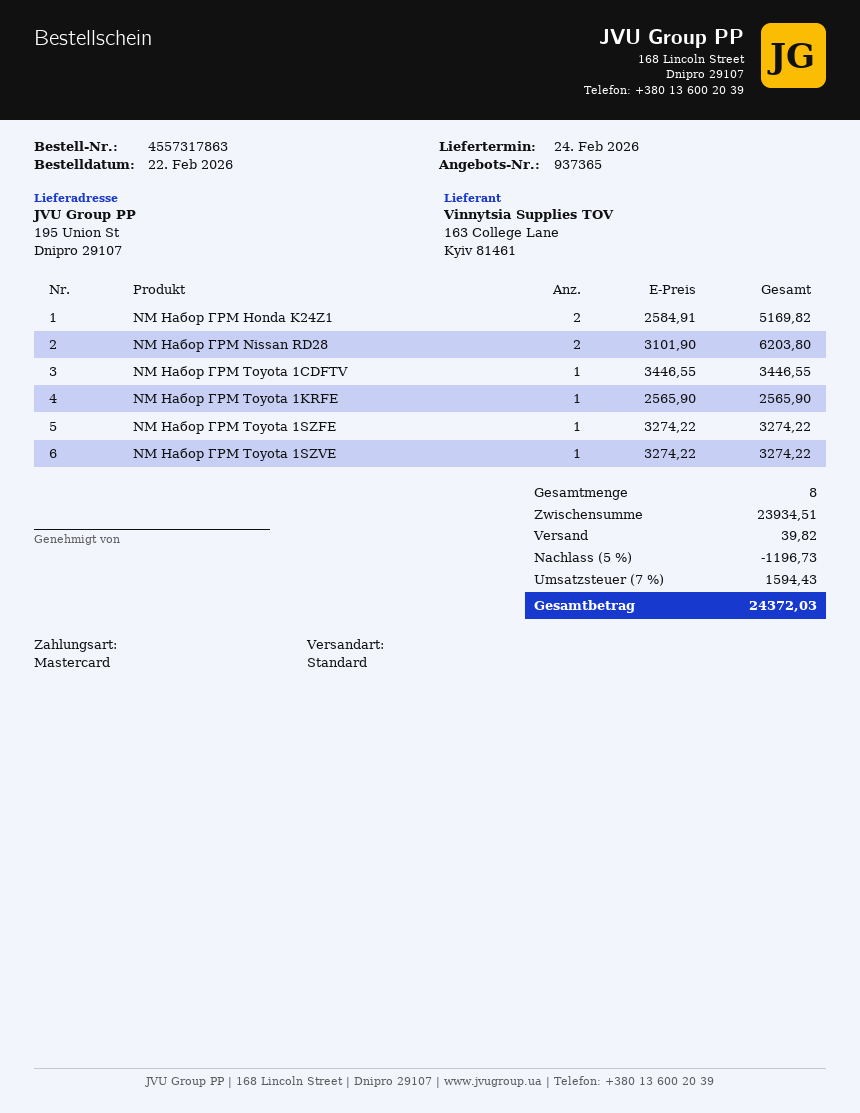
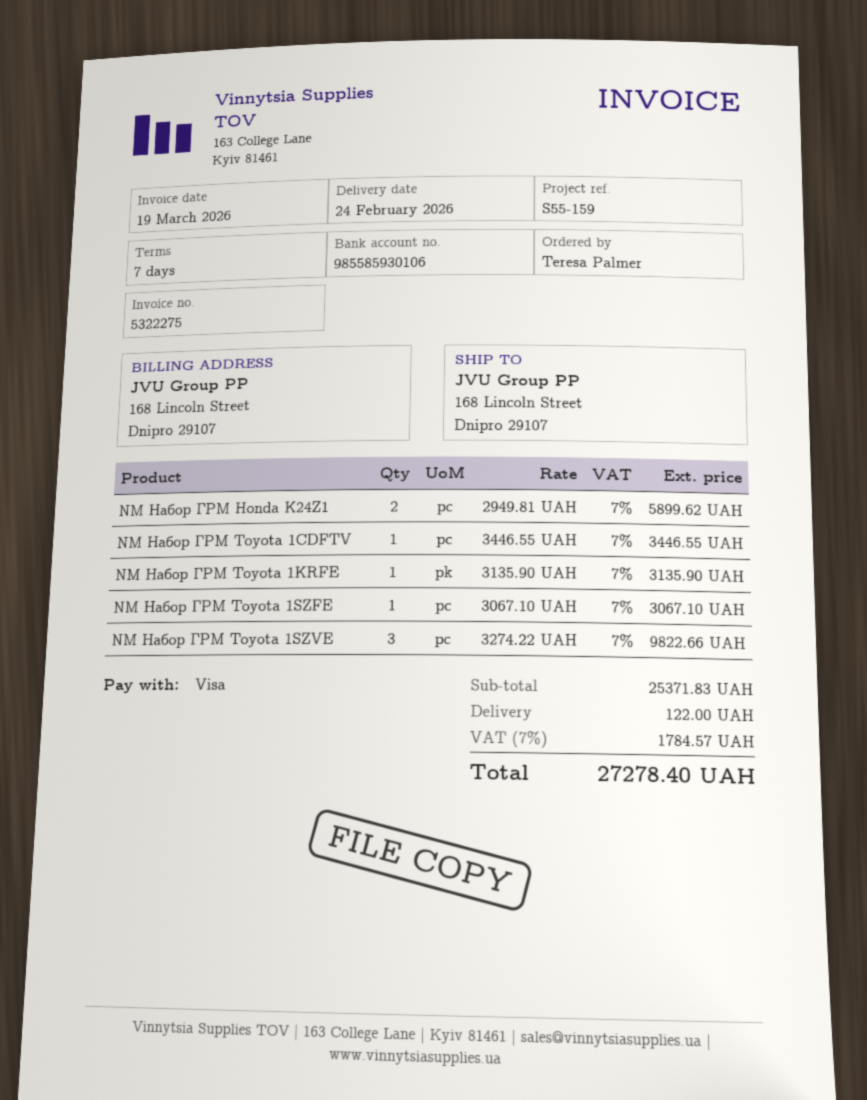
payment method: Mastercard -> Visa
ship to: 195 Union St, Dnipro 29107 -> 168 Lincoln Street, Dnipro 29107
NM Набор ГРМ Honda K24Z1: 2 x 2584.91 = 5169.82 -> 2 x 2949.81 = 5899.62
NM Набор ГРМ Nissan RD28: 2 x 3101.90 = 6203.80 -> none
NM Набор ГРМ Toyota 1KRFE: 1 x 2565.90 = 2565.90 -> 1 x 3135.90 = 3135.90
NM Набор ГРМ Toyota 1SZFE: 1 x 3274.22 = 3274.22 -> 1 x 3067.10 = 3067.10
NM Набор ГРМ Toyota 1SZVE: 1 x 3274.22 = 3274.22 -> 3 x 3274.22 = 9822.66
subtotal: 23934.51 -> 25371.83
discount: 5% = 1196.73 -> none
shipping: 39.82 -> 122.00
tax: 7% = 1594.43 -> 7% = 1784.57
total: 24372.03 -> 27278.40

